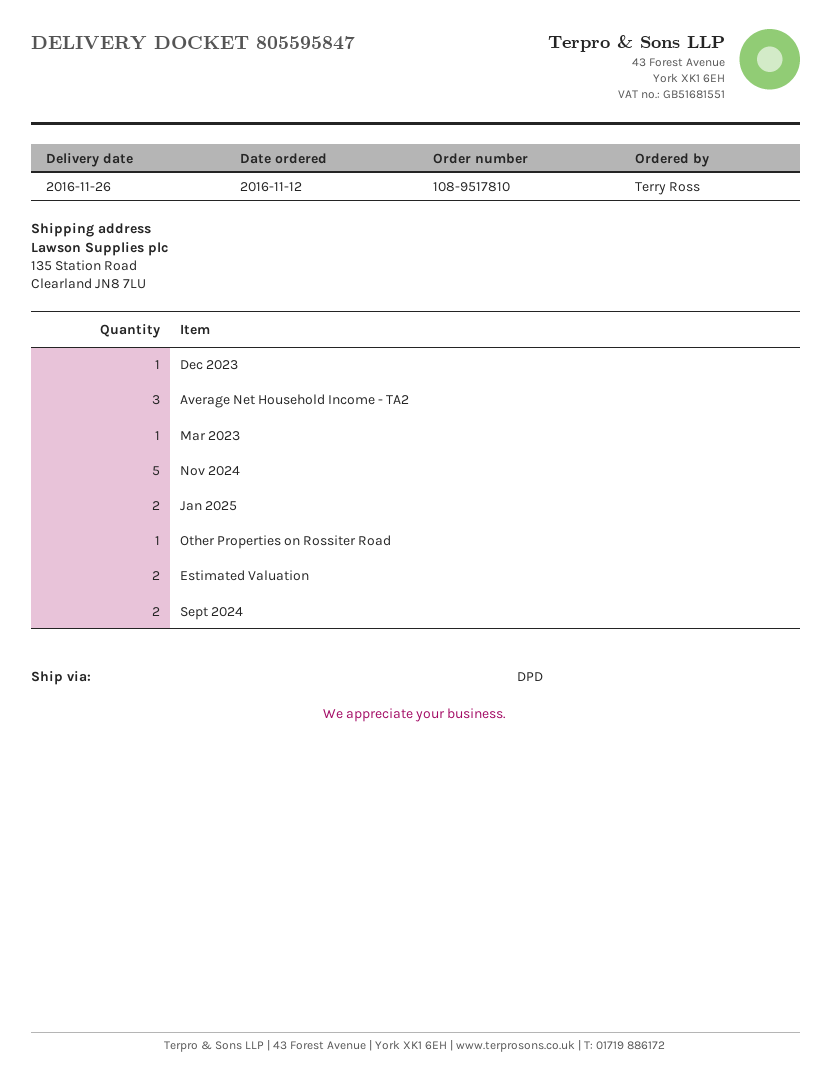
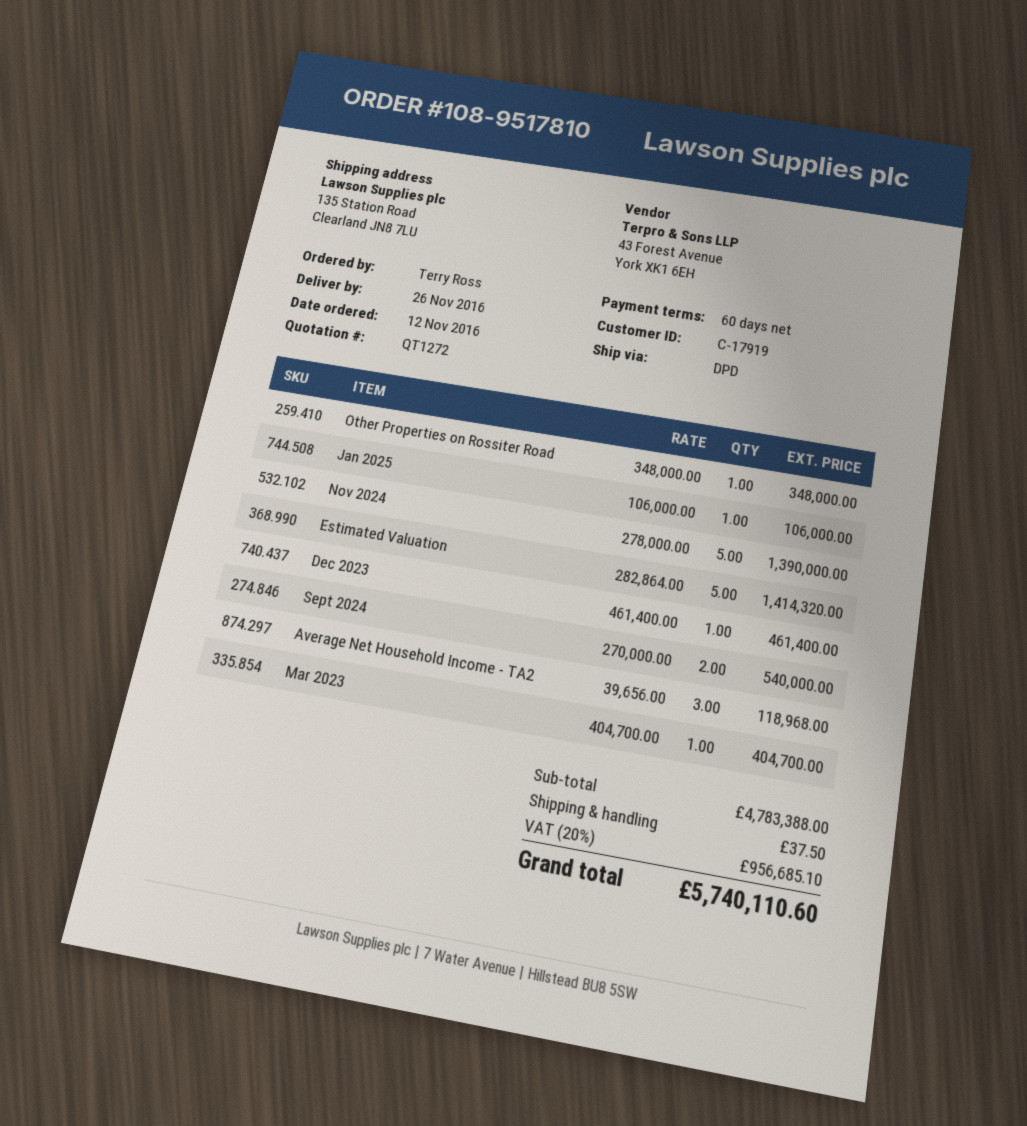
Jan 2025: 2 -> 1
Estimated Valuation: 2 -> 5

